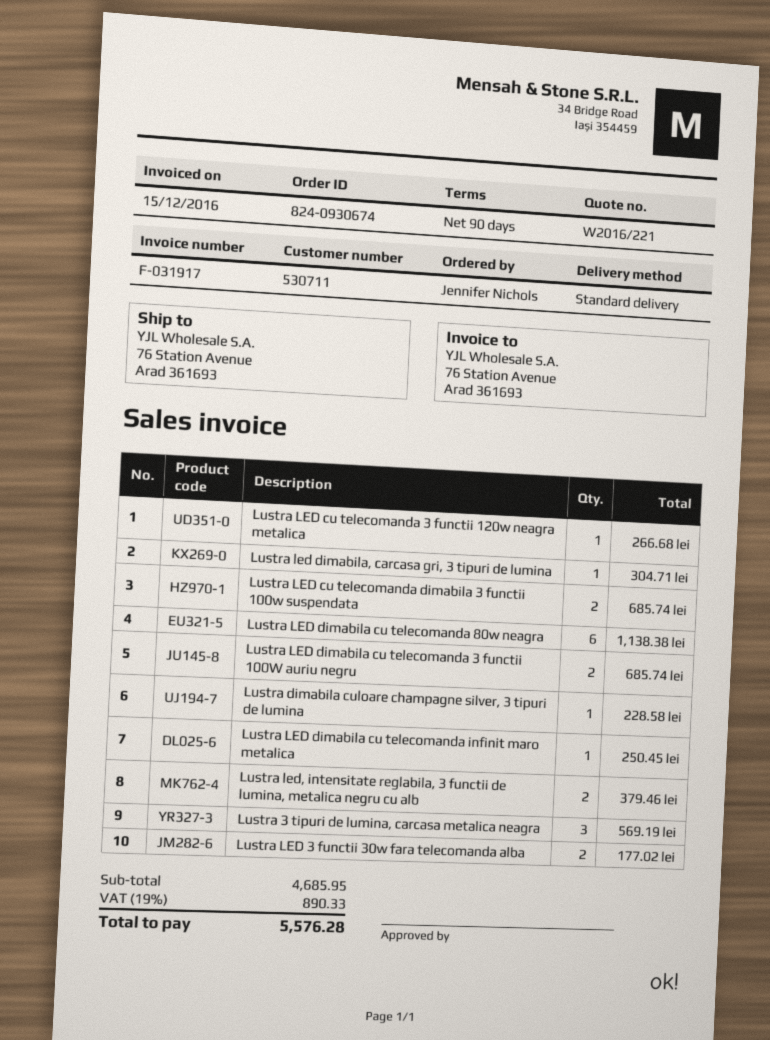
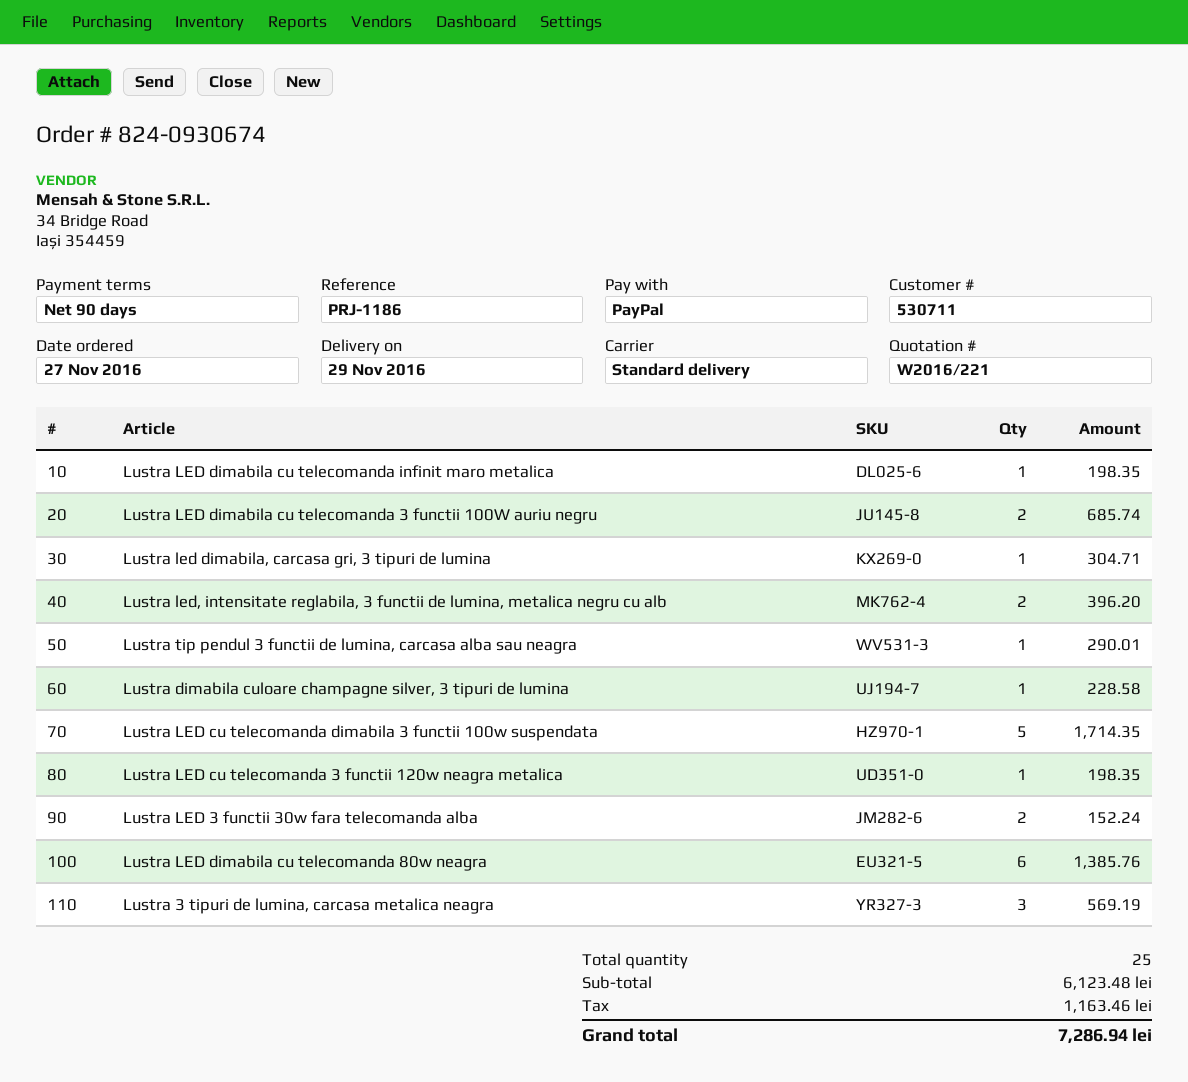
Lustra LED cu telecomanda 3 functii 120w neagra metalica: 1 for 266.68 -> 1 for 198.35
Lustra LED cu telecomanda dimabila 3 functii 100w suspendata: 2 for 685.74 -> 5 for 1714.35
Lustra LED dimabila cu telecomanda 80w neagra: 6 for 1138.38 -> 6 for 1385.76
Lustra LED dimabila cu telecomanda infinit maro metalica: 1 for 250.45 -> 1 for 198.35
Lustra led, intensitate reglabila, 3 functii de lumina, metalica negru cu alb: 2 for 379.46 -> 2 for 396.20
Lustra LED 3 functii 30w fara telecomanda alba: 2 for 177.02 -> 2 for 152.24
Lustra tip pendul 3 functii de lumina, carcasa alba sau neagra: none -> 1 for 290.01
subtotal: 4685.95 -> 6123.48
tax: 890.33 -> 1163.46
total: 5576.28 -> 7286.94

